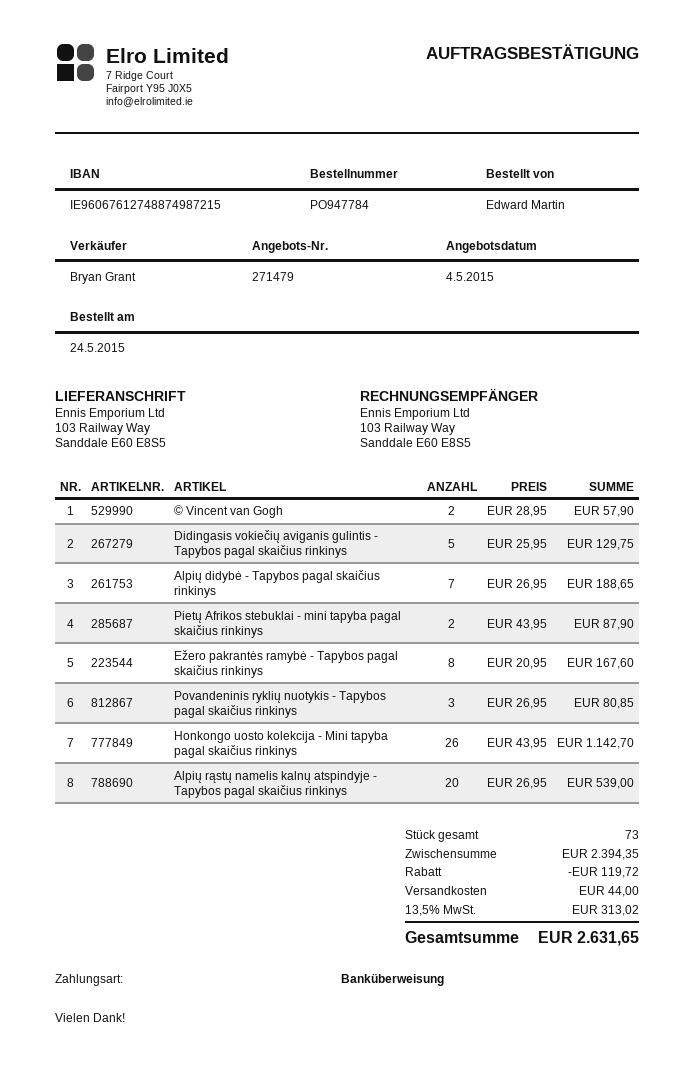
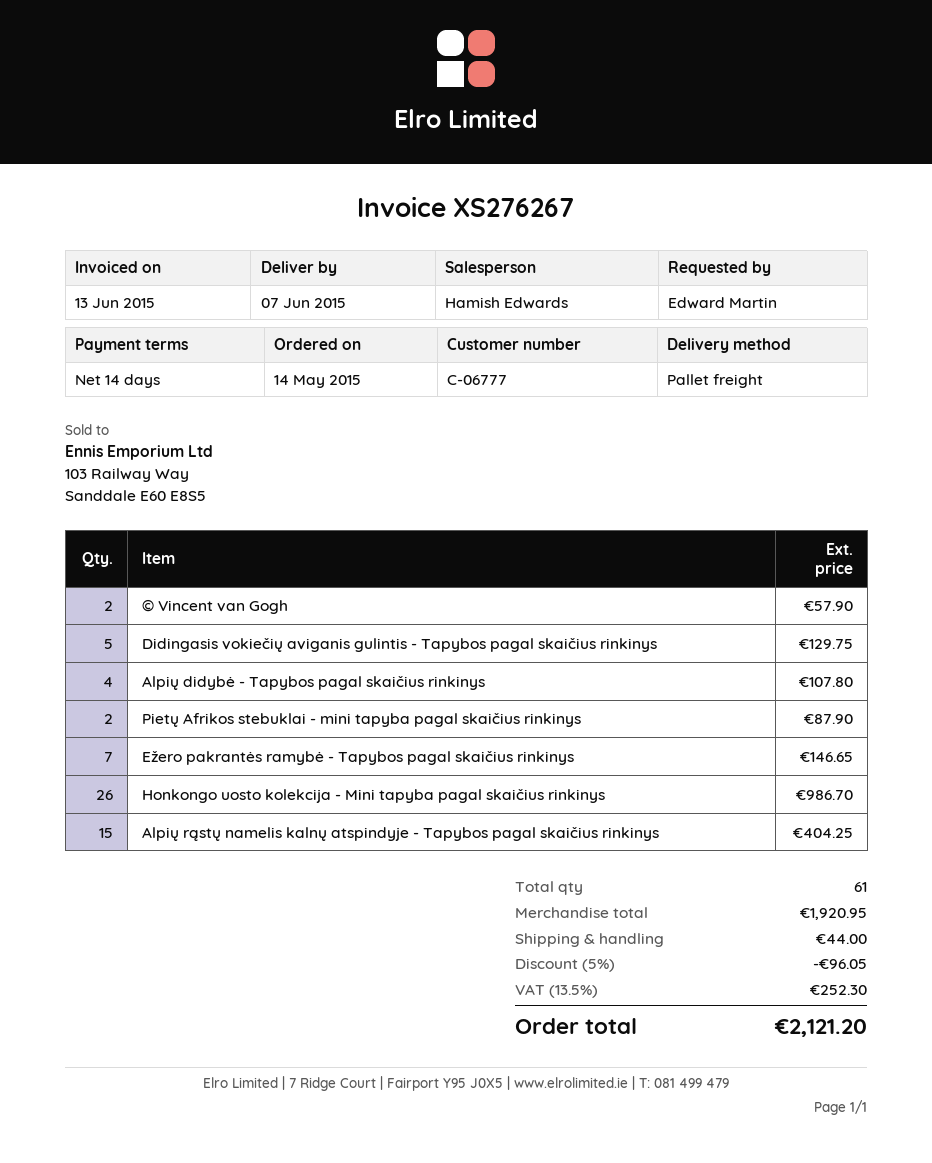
order date: 2015-05-24 -> 2015-05-14
sales rep: Bryan Grant -> Hamish Edwards
Alpių didybė - Tapybos pagal skaičius rinkinys: 7 for 188.65 -> 4 for 107.80
Ežero pakrantės ramybė - Tapybos pagal skaičius rinkinys: 8 for 167.60 -> 7 for 146.65
Povandeninis ryklių nuotykis - Tapybos pagal skaičius rinkinys: 3 for 80.85 -> none
Honkongo uosto kolekcija - Mini tapyba pagal skaičius rinkinys: 26 for 1142.70 -> 26 for 986.70
Alpių rąstų namelis kalnų atspindyje - Tapybos pagal skaičius rinkinys: 20 for 539.00 -> 15 for 404.25
total quantity: 73 -> 61
subtotal: 2394.35 -> 1920.95
discount: 119.72 -> 96.05
tax: 13.5% = 313.02 -> 13.5% = 252.30
total: 2631.65 -> 2121.20

